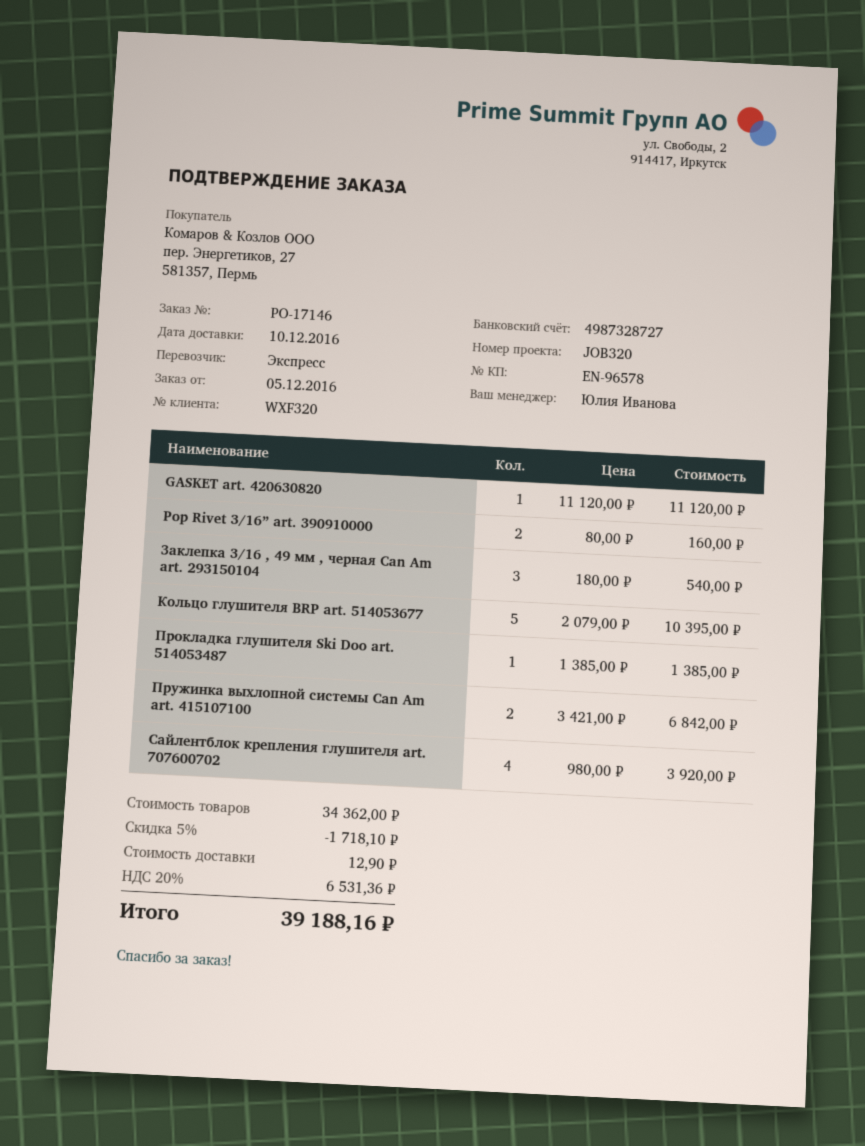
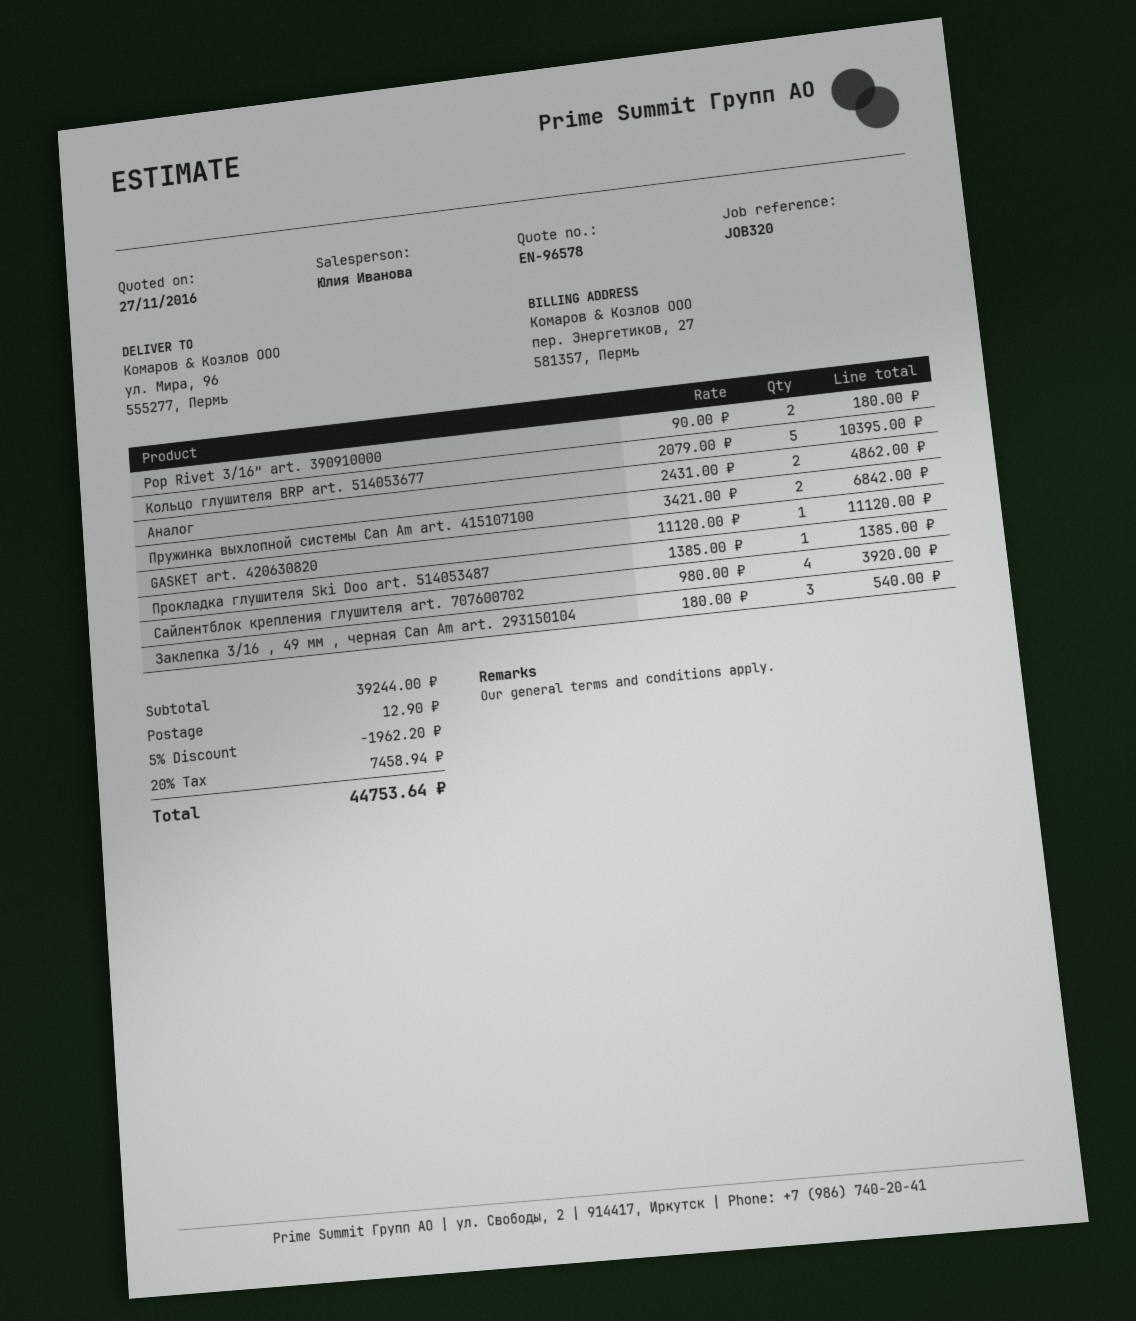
Pop Rivet 3/16” art. 390910000: 2 x 80.00 = 160.00 -> 2 x 90.00 = 180.00
Аналог: none -> 2 x 2431.00 = 4862.00
subtotal: 34362.00 -> 39244.00
discount: 5% = 1718.10 -> 5% = 1962.20
tax: 20% = 6531.36 -> 20% = 7458.94
total: 39188.16 -> 44753.64

